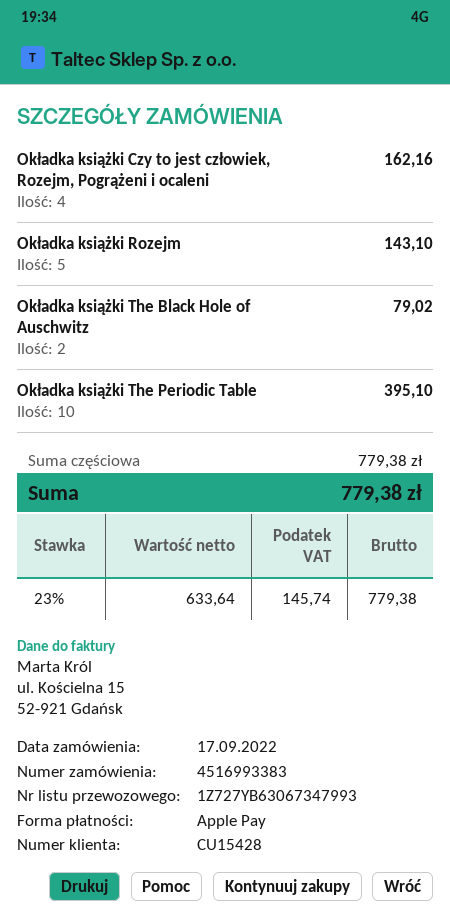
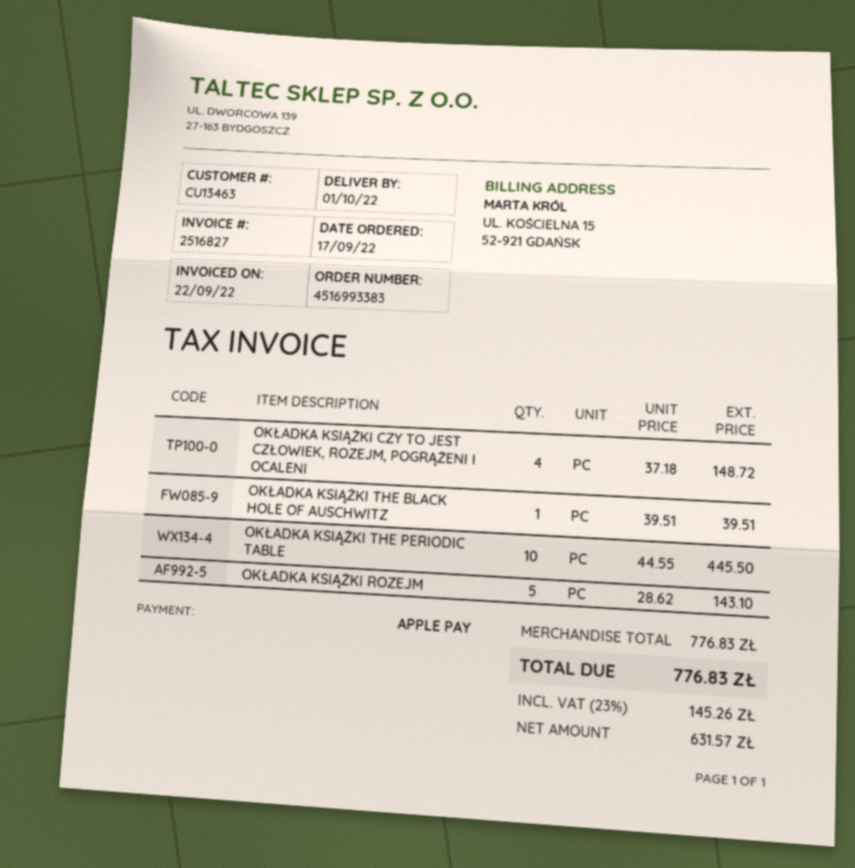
customer number: CU15428 -> CU13463
Okładka książki Czy to jest człowiek, Rozejm, Pogrążeni i ocaleni: 4 for 162.16 -> 4 for 148.72
Okładka książki The Black Hole of Auschwitz: 2 for 79.02 -> 1 for 39.51
Okładka książki The Periodic Table: 10 for 395.10 -> 10 for 445.50
subtotal: 779.38 -> 776.83
net: 633.64 -> 631.57
tax: 23% = 145.74 -> 23% = 145.26
total: 779.38 -> 776.83

